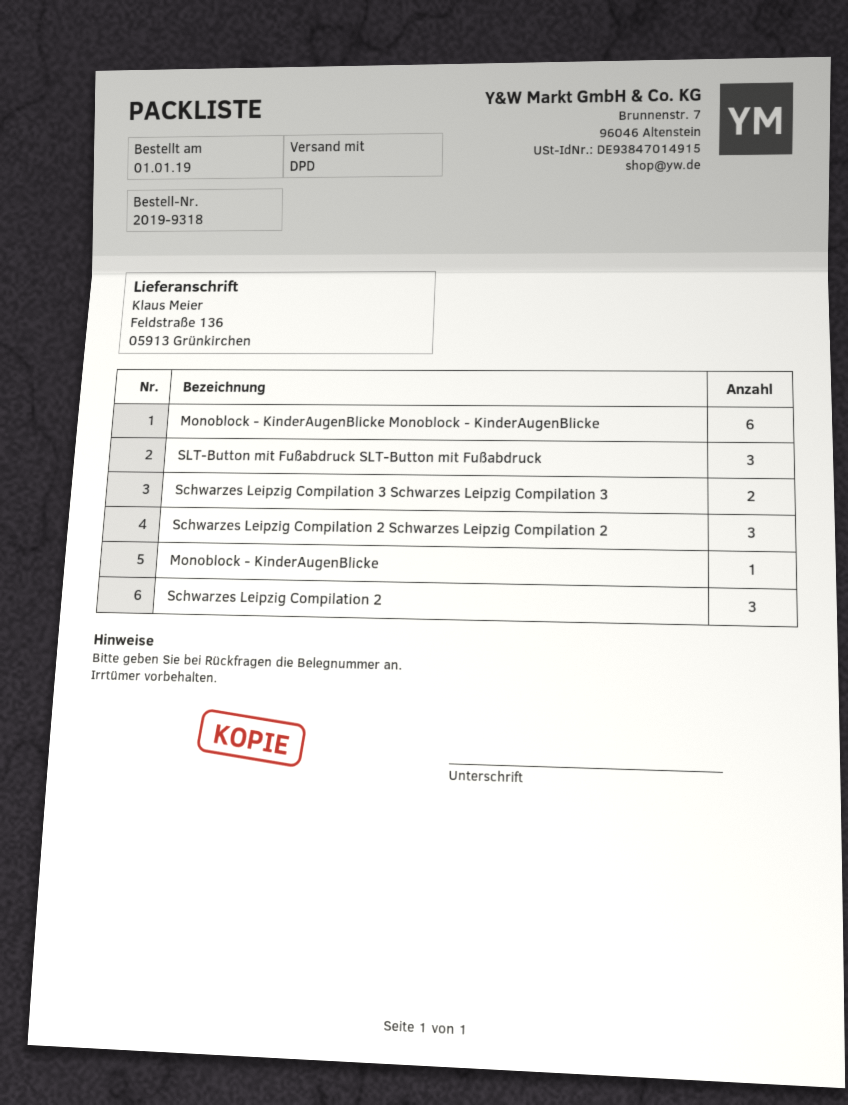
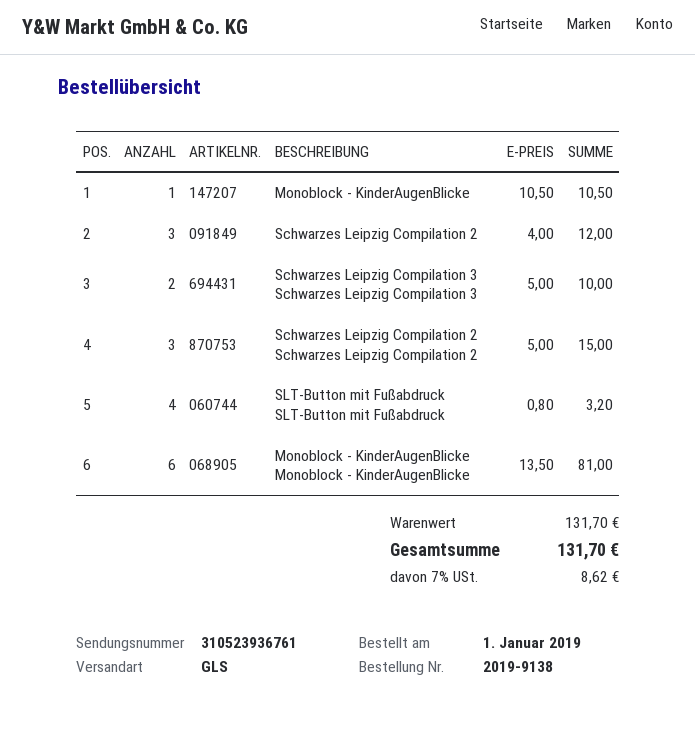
order number: 2019-9318 -> 2019-9138
shipping method: DPD -> GLS
SLT-Button mit Fußabdruck SLT-Button mit Fußabdruck: 3 -> 4

